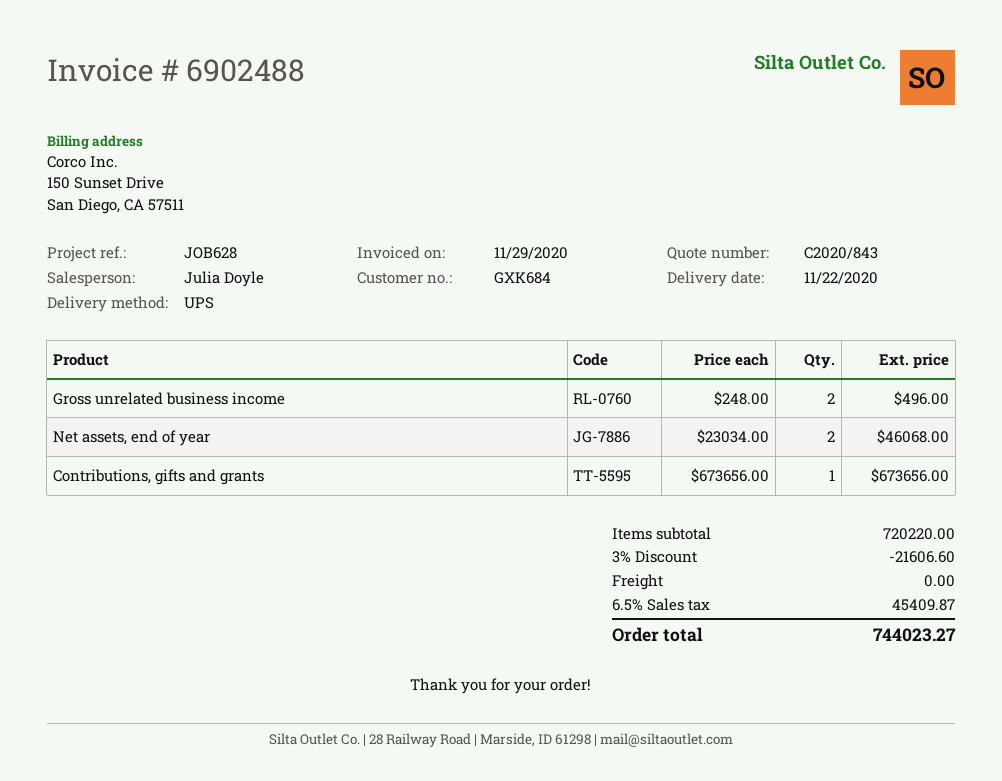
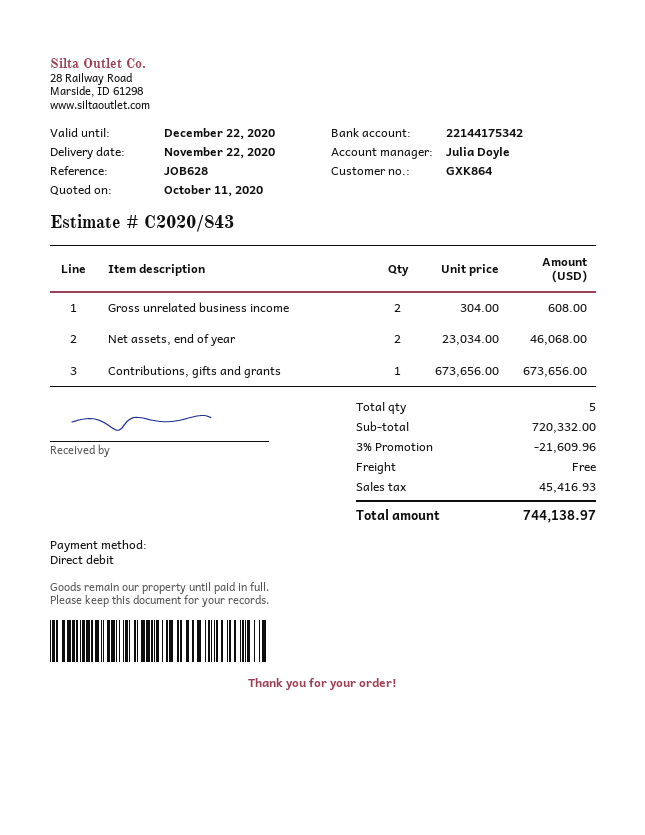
customer number: GXK684 -> GXK864
Gross unrelated business income: 2 x 248.00 = 496.00 -> 2 x 304.00 = 608.00
subtotal: 720220.00 -> 720332.00
discount: 3% = 21606.60 -> 3% = 21609.96
tax: 45409.87 -> 45416.93
total: 744023.27 -> 744138.97

